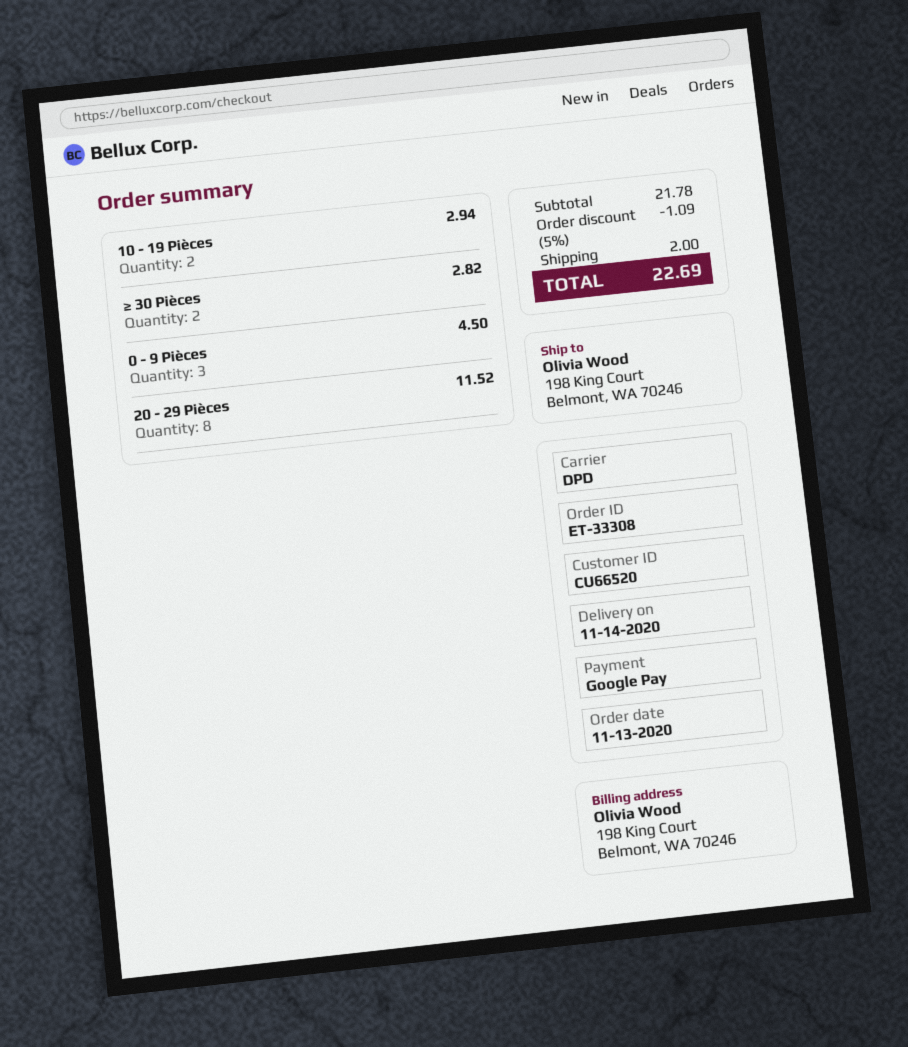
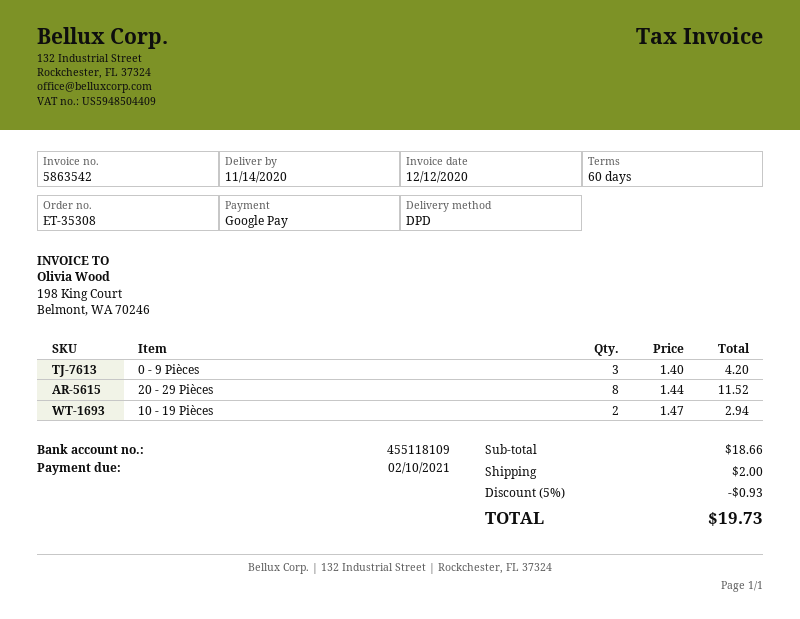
order number: ET-33308 -> ET-35308
≥ 30 Pièces: 2 for 2.82 -> none
0 - 9 Pièces: 3 for 4.50 -> 3 for 4.20
subtotal: 21.78 -> 18.66
discount: 5% = 1.09 -> 5% = 0.93
total: 22.69 -> 19.73

